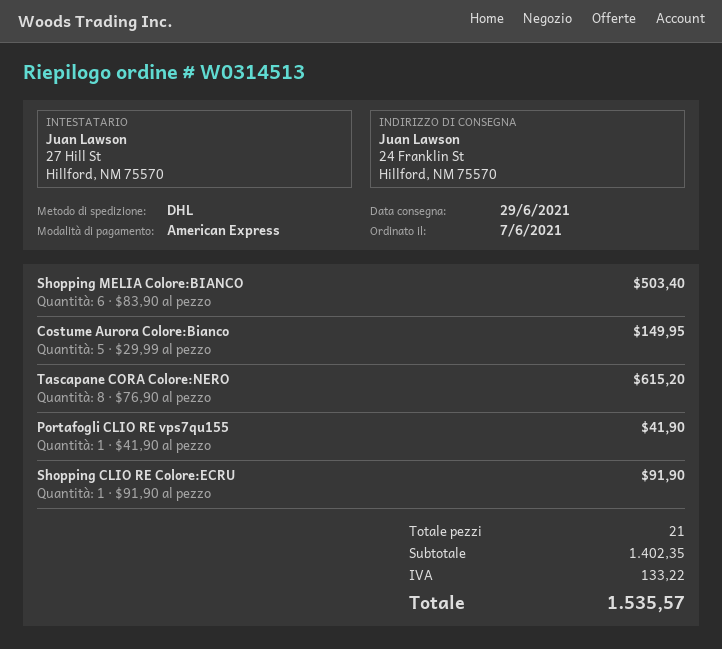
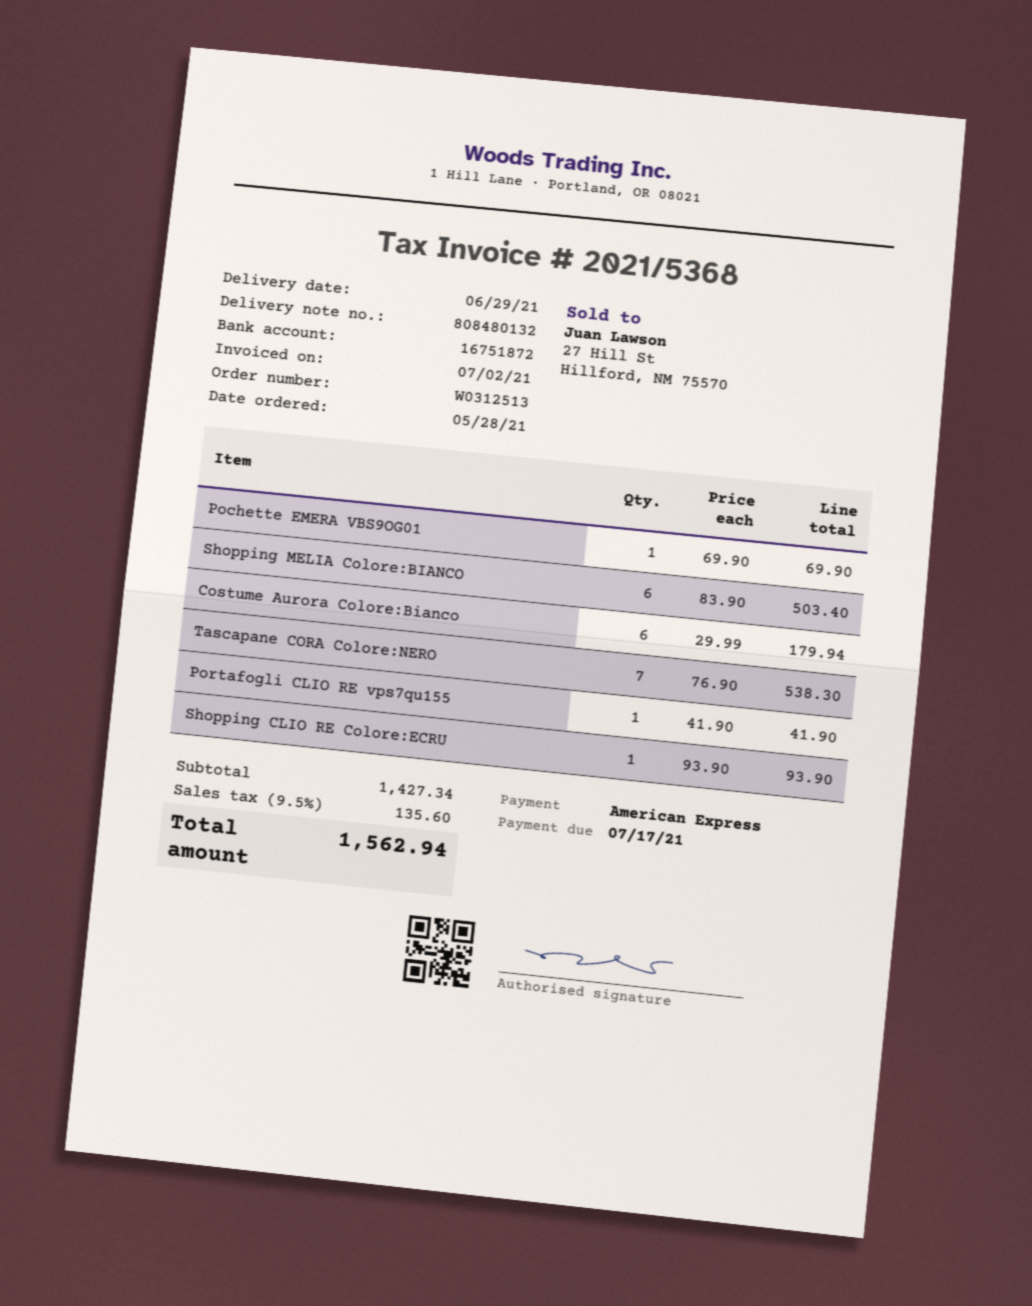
order number: W0314513 -> W0312513
order date: 2021-06-07 -> 2021-05-28
Costume Aurora Colore:Bianco: 5 x 29.99 = 149.95 -> 6 x 29.99 = 179.94
Tascapane CORA Colore:NERO: 8 x 76.90 = 615.20 -> 7 x 76.90 = 538.30
Shopping CLIO RE Colore:ECRU: 1 x 91.90 = 91.90 -> 1 x 93.90 = 93.90
Pochette EMERA VBS9OG01: none -> 1 x 69.90 = 69.90
subtotal: 1402.35 -> 1427.34
tax: 133.22 -> 135.60
total: 1535.57 -> 1562.94

